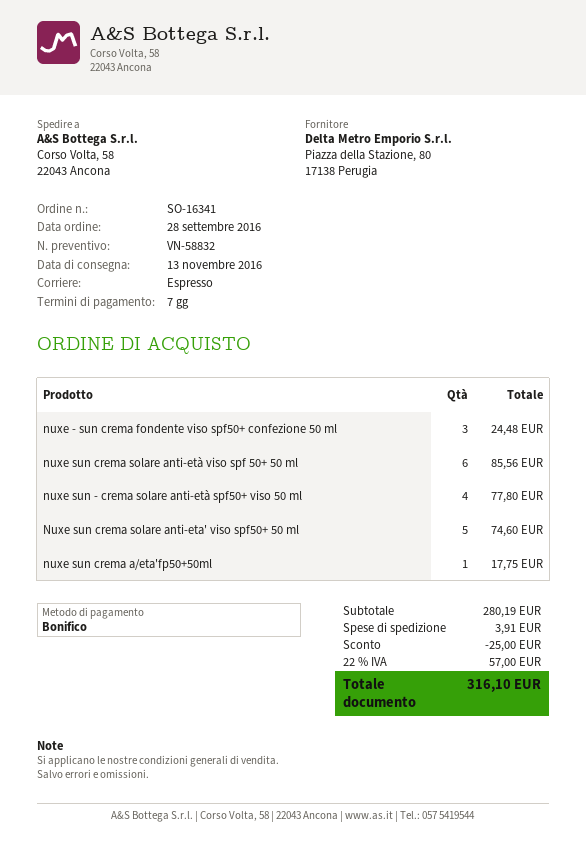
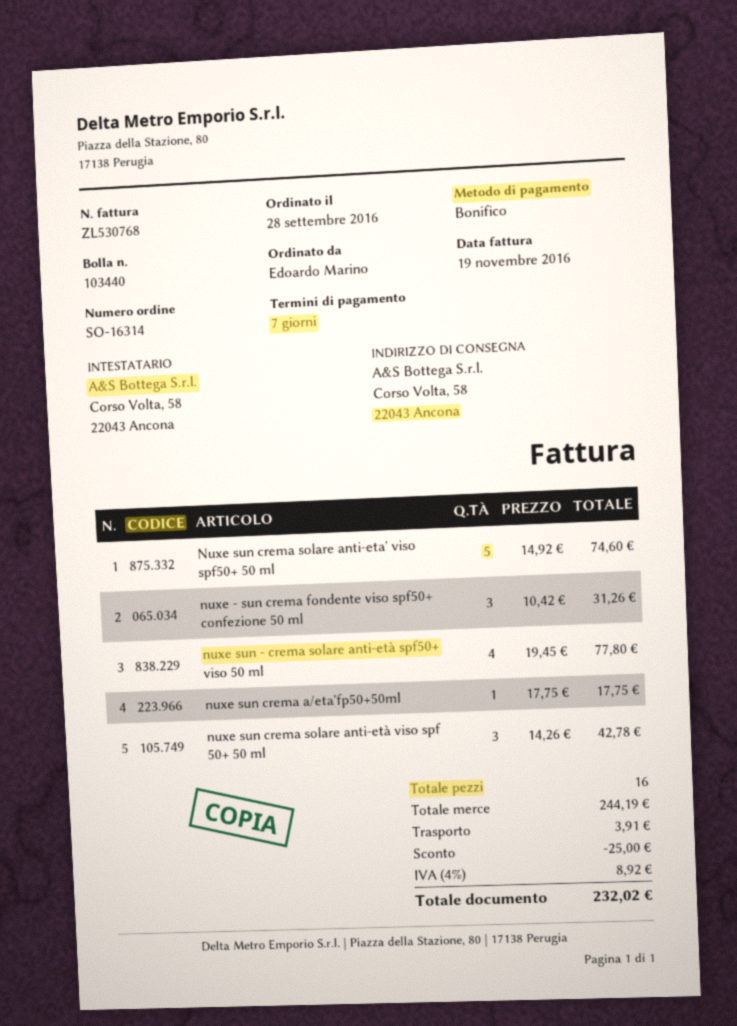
order number: SO-16341 -> SO-16314
nuxe - sun crema fondente viso spf50+ confezione 50 ml: 3 for 24.48 -> 3 for 31.26
nuxe sun crema solare anti-età viso spf 50+ 50 ml: 6 for 85.56 -> 3 for 42.78
subtotal: 280.19 -> 244.19
tax: 22% = 57.00 -> 4% = 8.92
total: 316.10 -> 232.02

